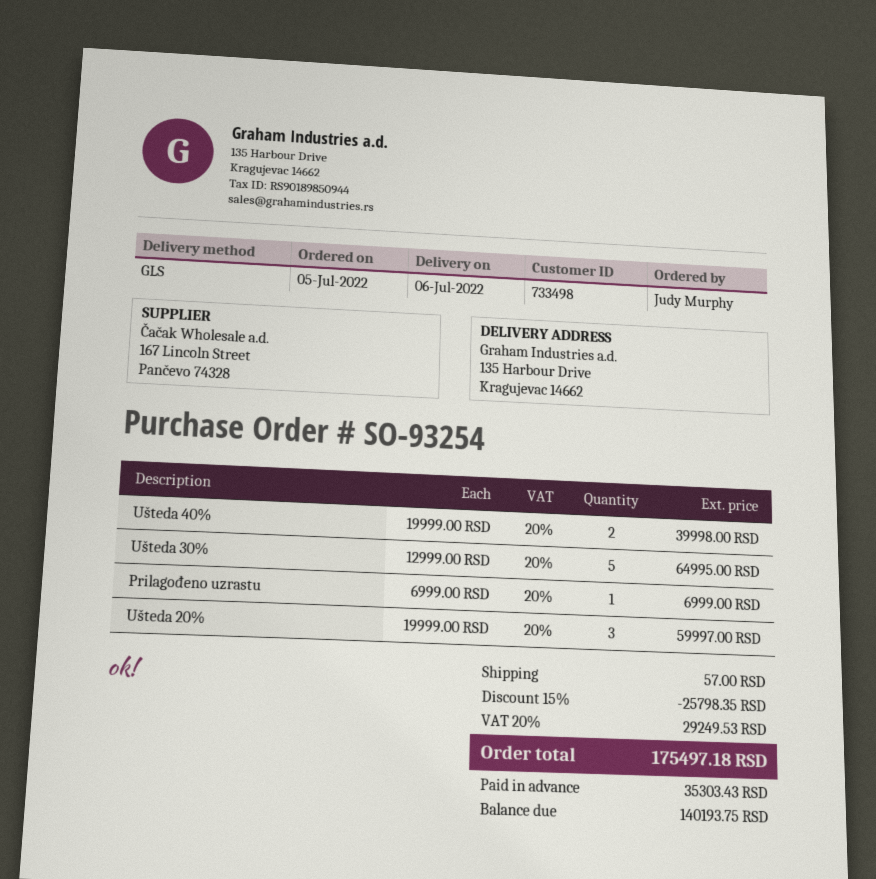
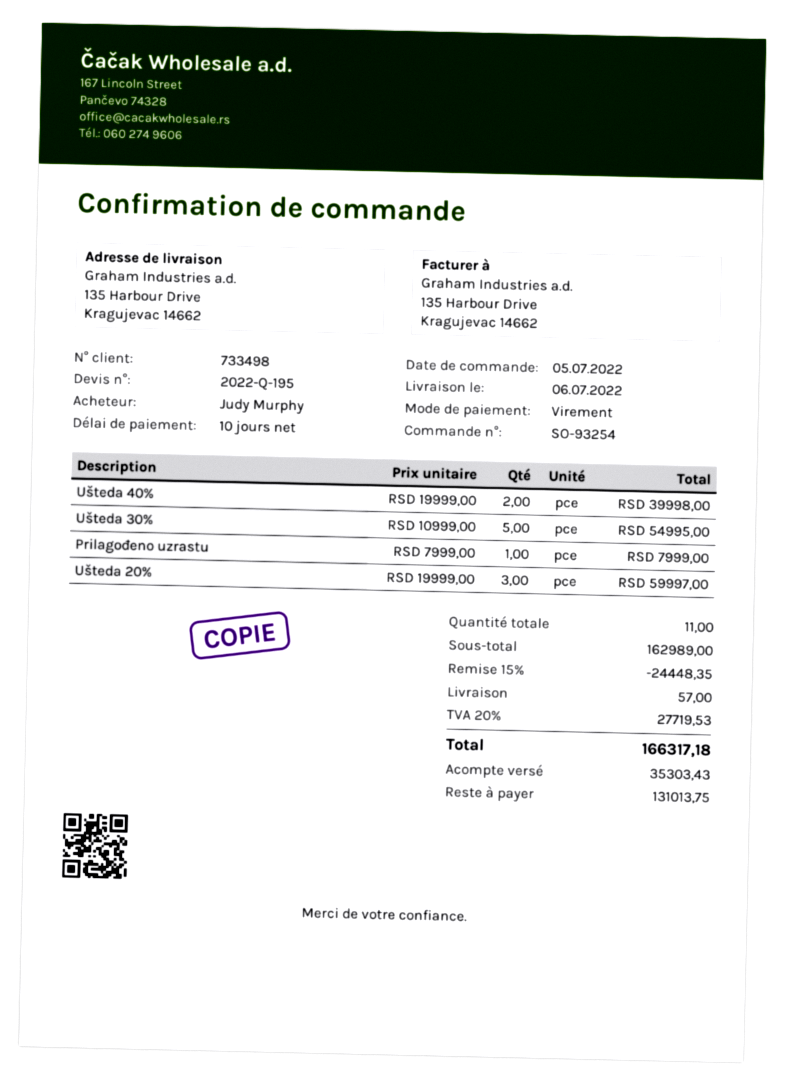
Ušteda 30%: 5 x 12999.00 = 64995.00 -> 5 x 10999.00 = 54995.00
Prilagođeno uzrastu: 1 x 6999.00 = 6999.00 -> 1 x 7999.00 = 7999.00
discount: 15% = 25798.35 -> 15% = 24448.35
tax: 20% = 29249.53 -> 20% = 27719.53
total: 175497.18 -> 166317.18
balance: 140193.75 -> 131013.75

